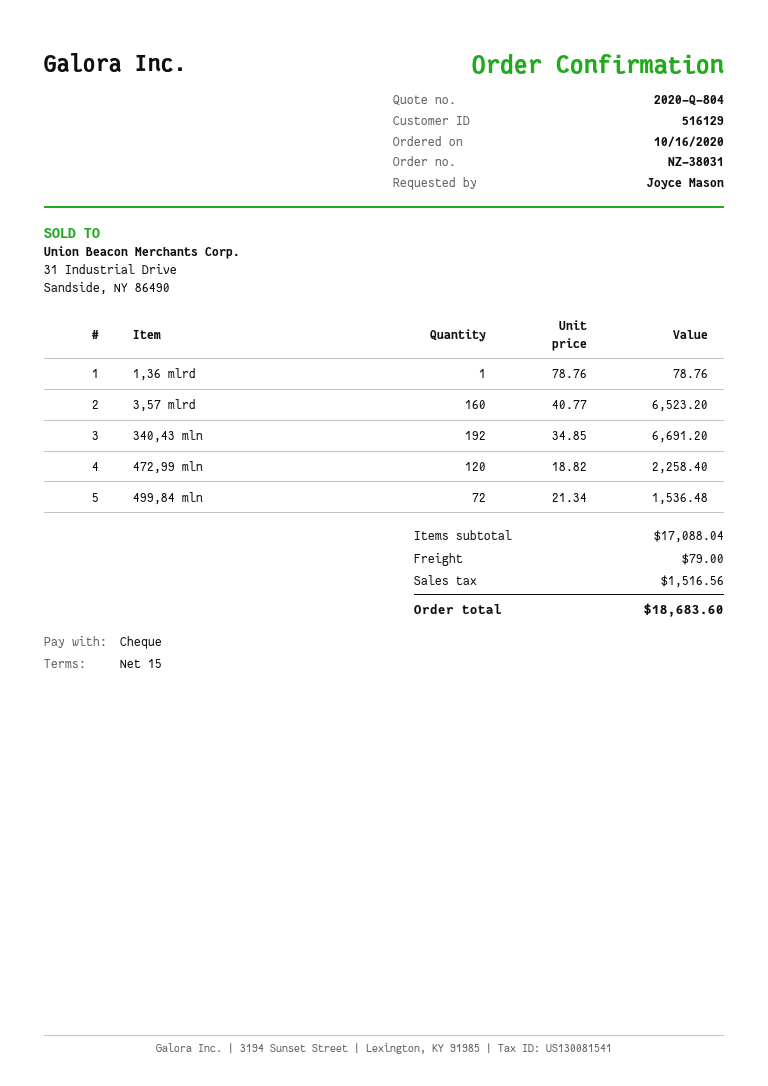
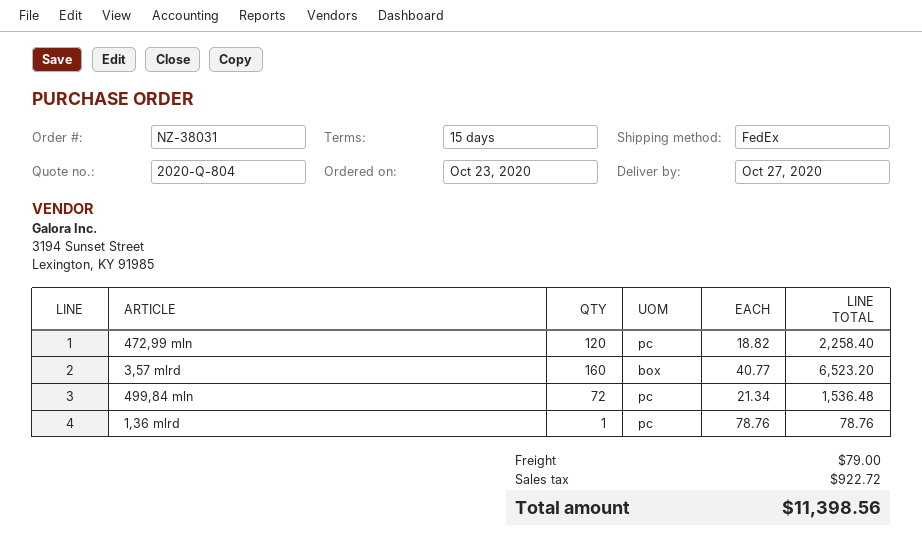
order date: 2020-10-16 -> 2020-10-23
340,43 mln: 192 x 34.85 = 6691.20 -> none
tax: 1516.56 -> 922.72
total: 18683.60 -> 11398.56

